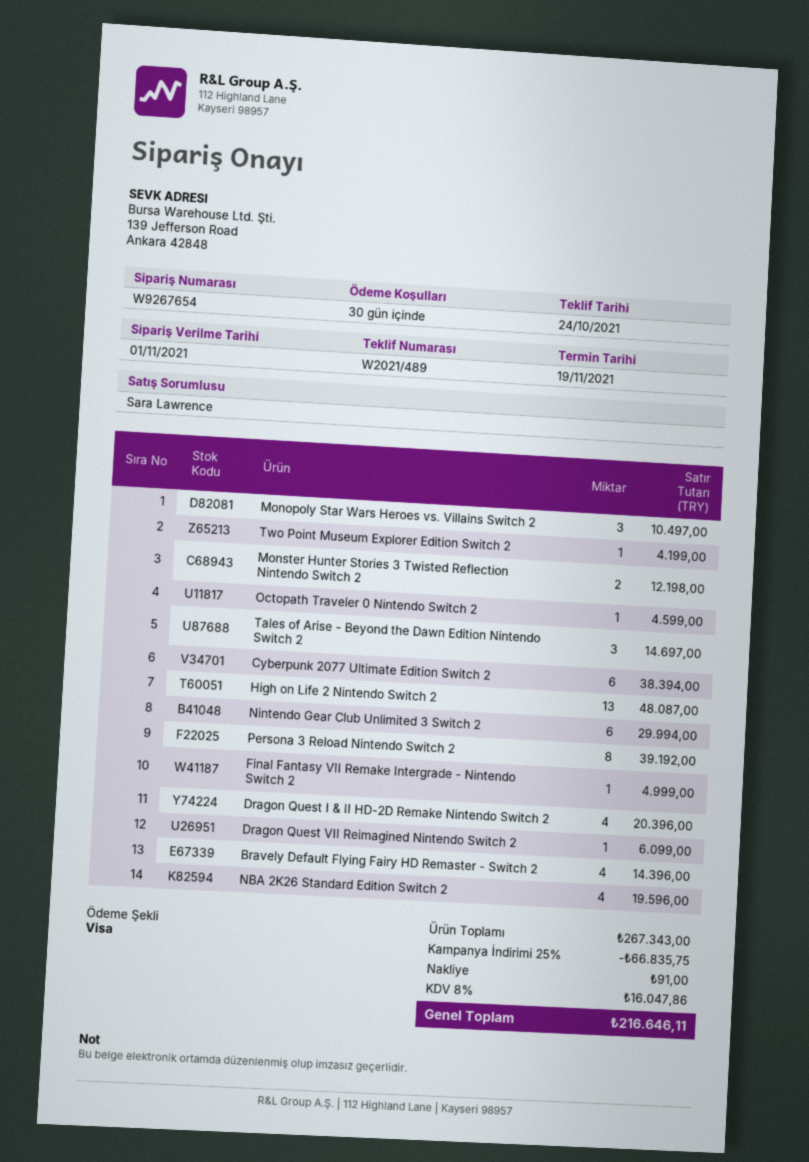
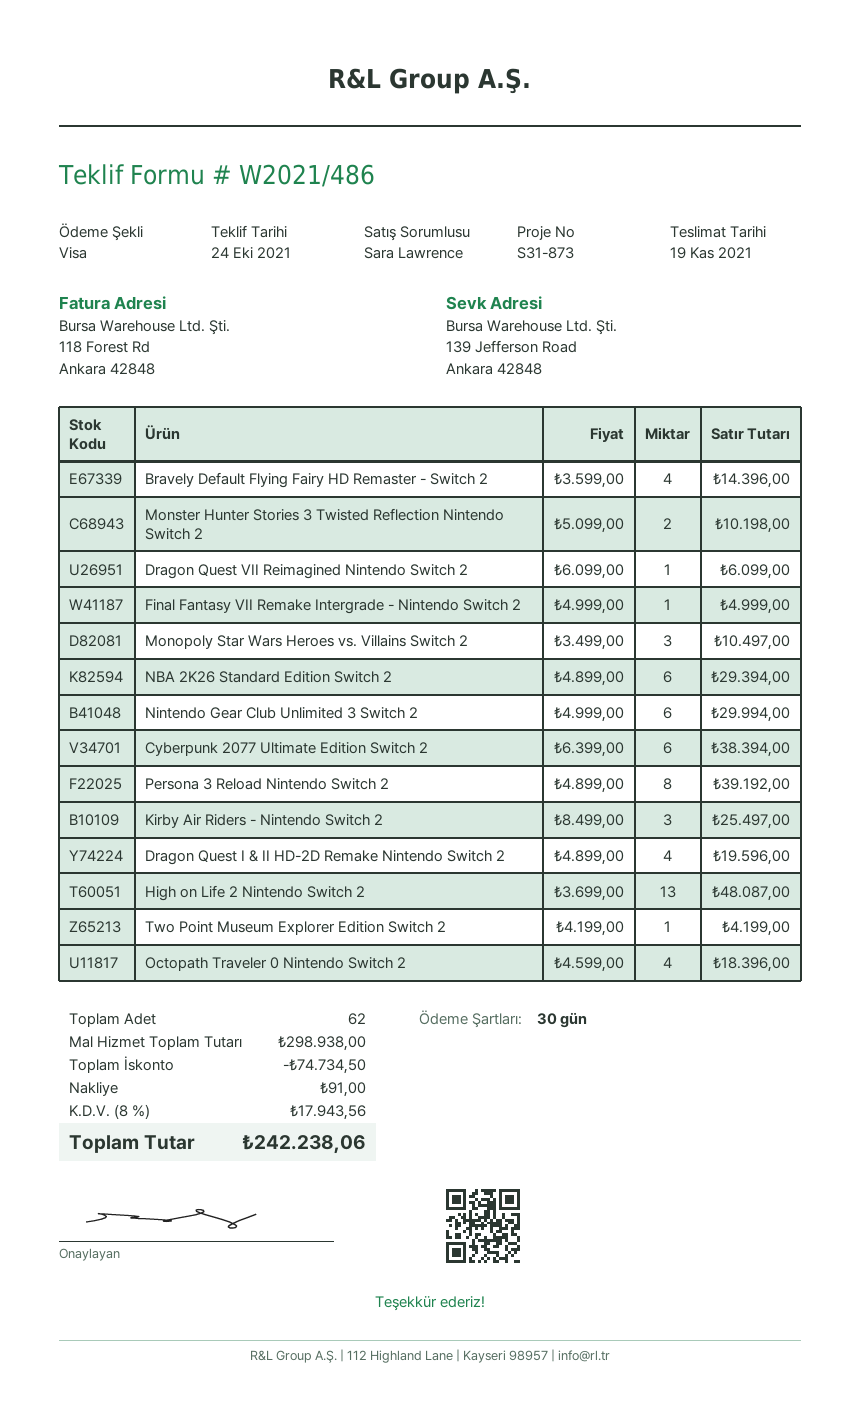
quote number: W2021/489 -> W2021/486
Monster Hunter Stories 3 Twisted Reflection Nintendo Switch 2: 2 for 12198.00 -> 2 for 10198.00
Octopath Traveler 0 Nintendo Switch 2: 1 for 4599.00 -> 4 for 18396.00
Tales of Arise - Beyond the Dawn Edition Nintendo Switch 2: 3 for 14697.00 -> none
Dragon Quest I & II HD-2D Remake Nintendo Switch 2: 4 for 20396.00 -> 4 for 19596.00
NBA 2K26 Standard Edition Switch 2: 4 for 19596.00 -> 6 for 29394.00
Kirby Air Riders - Nintendo Switch 2: none -> 3 for 25497.00
subtotal: 267343.00 -> 298938.00
discount: 66835.75 -> 74734.50
tax: 8% = 16047.86 -> 8% = 17943.56
total: 216646.11 -> 242238.06

